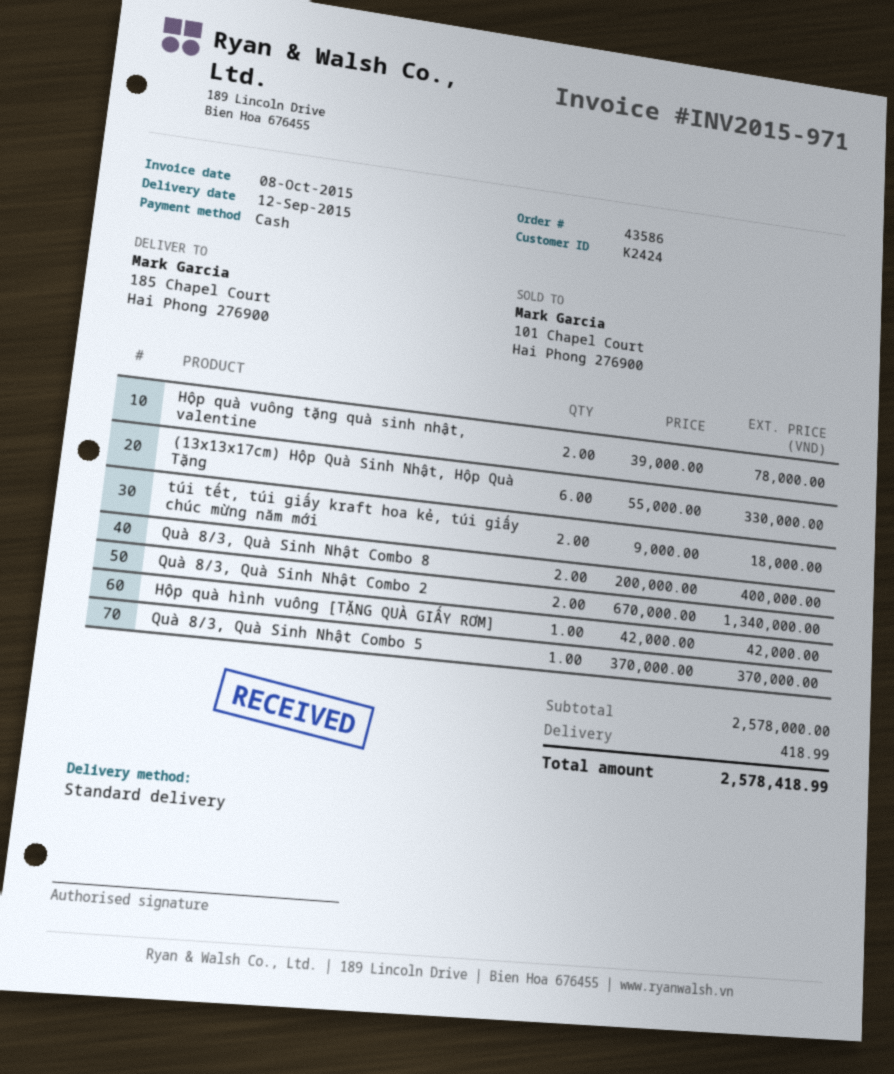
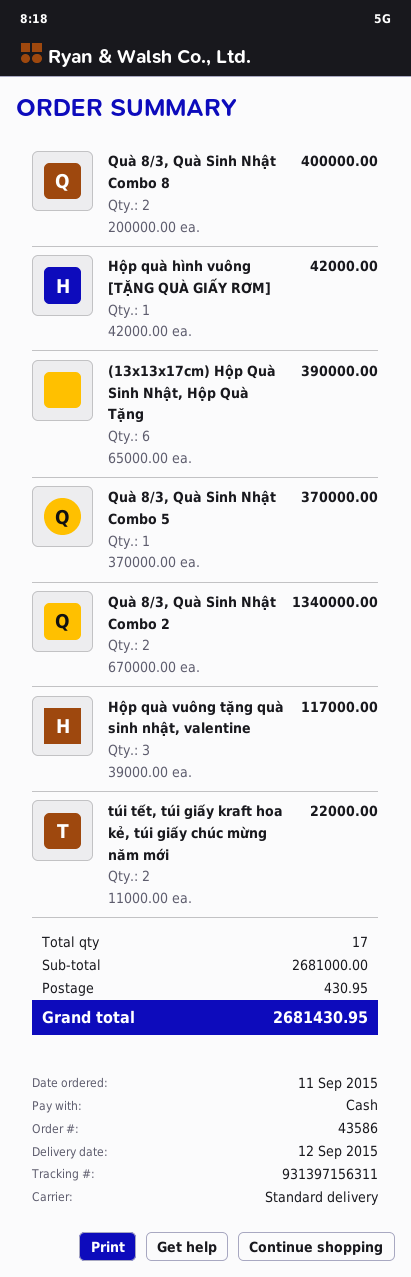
Hộp quà vuông tặng quà sinh nhật, valentine: 2 x 39000.00 = 78000.00 -> 3 x 39000.00 = 117000.00
(13x13x17cm) Hộp Quà Sinh Nhật, Hộp Quà Tặng: 6 x 55000.00 = 330000.00 -> 6 x 65000.00 = 390000.00
túi tết, túi giấy kraft hoa kẻ, túi giấy chúc mừng năm mới: 2 x 9000.00 = 18000.00 -> 2 x 11000.00 = 22000.00
subtotal: 2578000.00 -> 2681000.00
shipping: 418.99 -> 430.95
total: 2578418.99 -> 2681430.95

